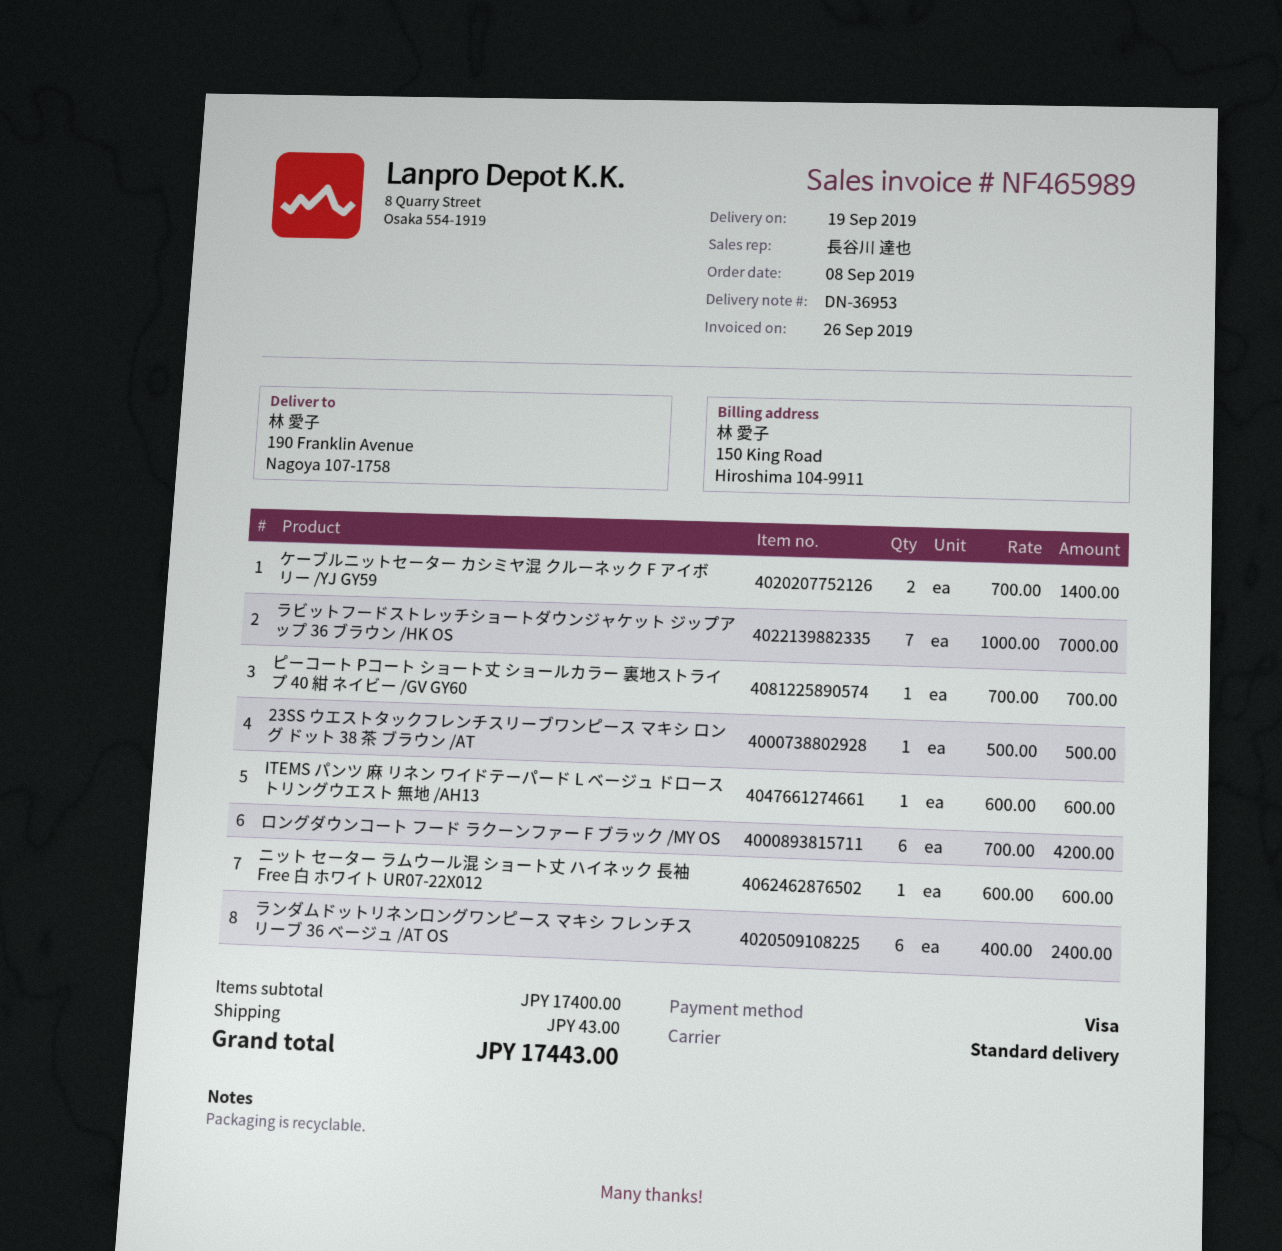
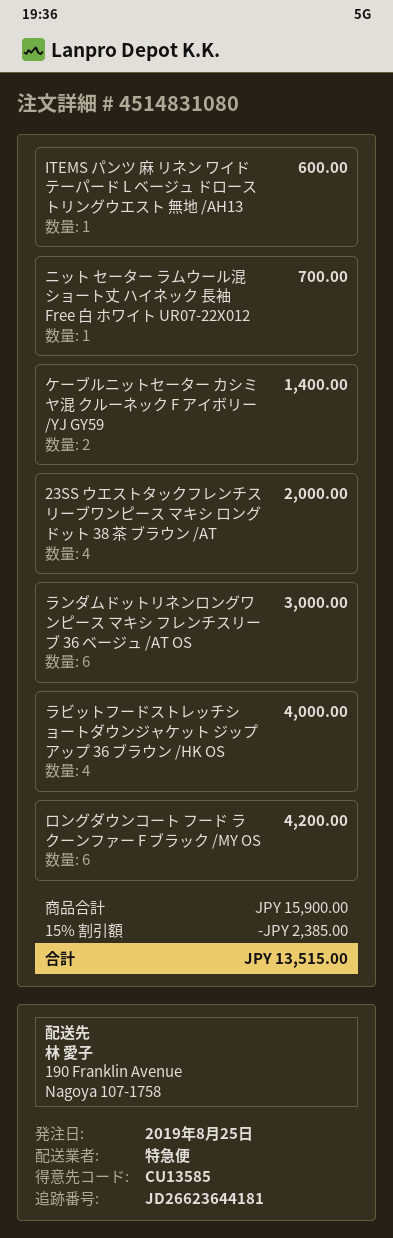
order date: 2019-09-08 -> 2019-08-25
shipping method: standard -> express
ラビットフードストレッチショートダウンジャケット ジップアップ 36 ブラウン /HK OS: 7 for 7000.00 -> 4 for 4000.00
ピーコート Pコート ショート丈 ショールカラー 裏地ストライプ 40 紺 ネイビー /GV GY60: 1 for 700.00 -> none
23SS ウエストタックフレンチスリーブワンピース マキシ ロング ドット 38 茶 ブラウン /AT: 1 for 500.00 -> 4 for 2000.00
ニット セーター ラムウール混 ショート丈 ハイネック 長袖 Free 白 ホワイト UR07-22X012: 1 for 600.00 -> 1 for 700.00
ランダムドットリネンロングワンピース マキシ フレンチスリーブ 36 ベージュ /AT OS: 6 for 2400.00 -> 6 for 3000.00
subtotal: 17400.00 -> 15900.00
discount: none -> 15% = 2385.00
shipping: 43.00 -> none
total: 17443.00 -> 13515.00

